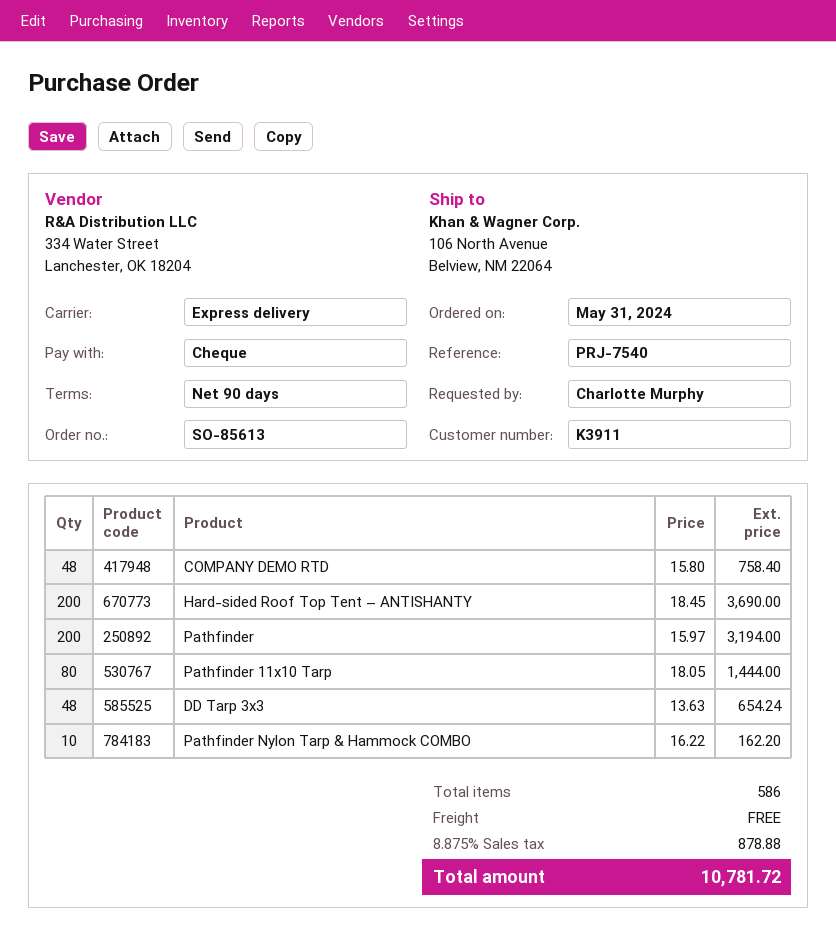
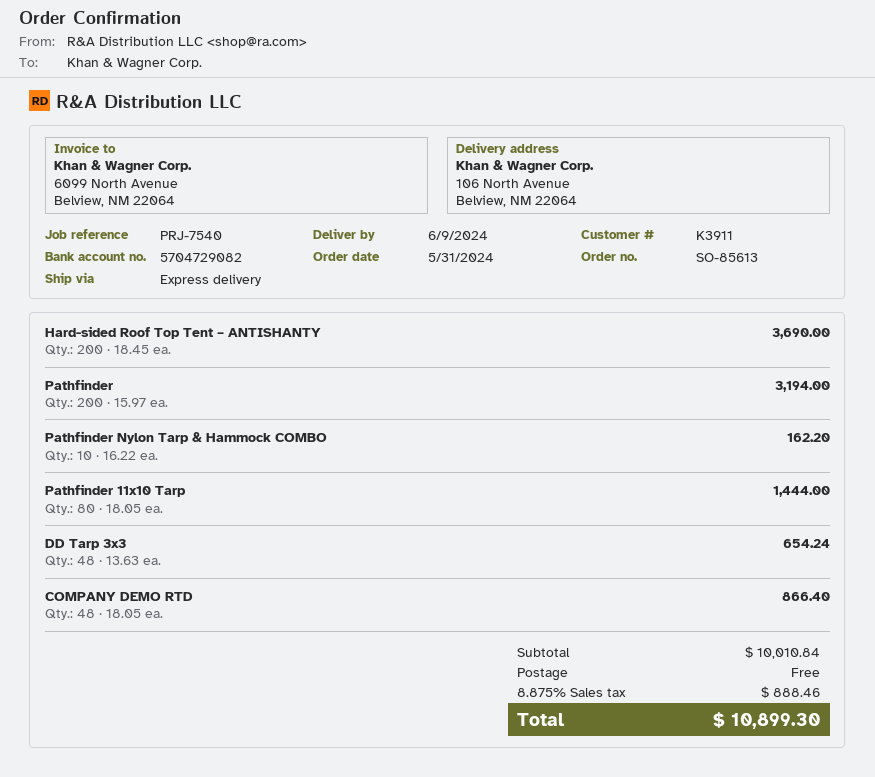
COMPANY DEMO RTD: 48 x 15.80 = 758.40 -> 48 x 18.05 = 866.40
tax: 8.875% = 878.88 -> 8.875% = 888.46
total: 10781.72 -> 10899.30

